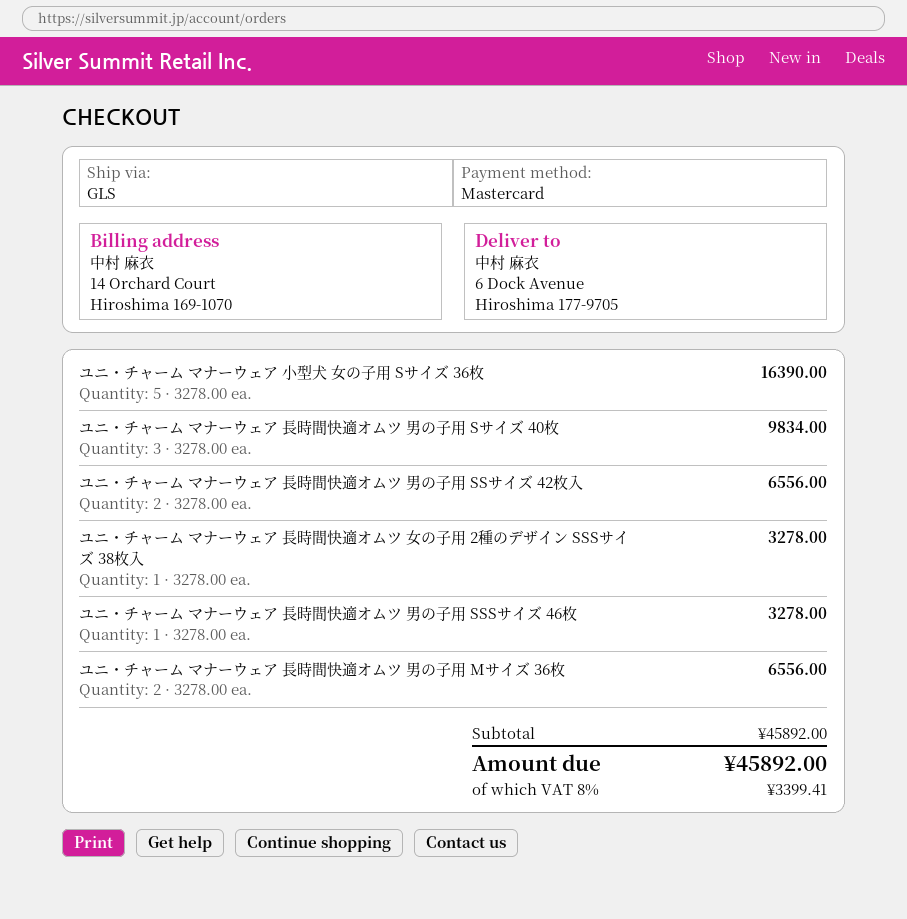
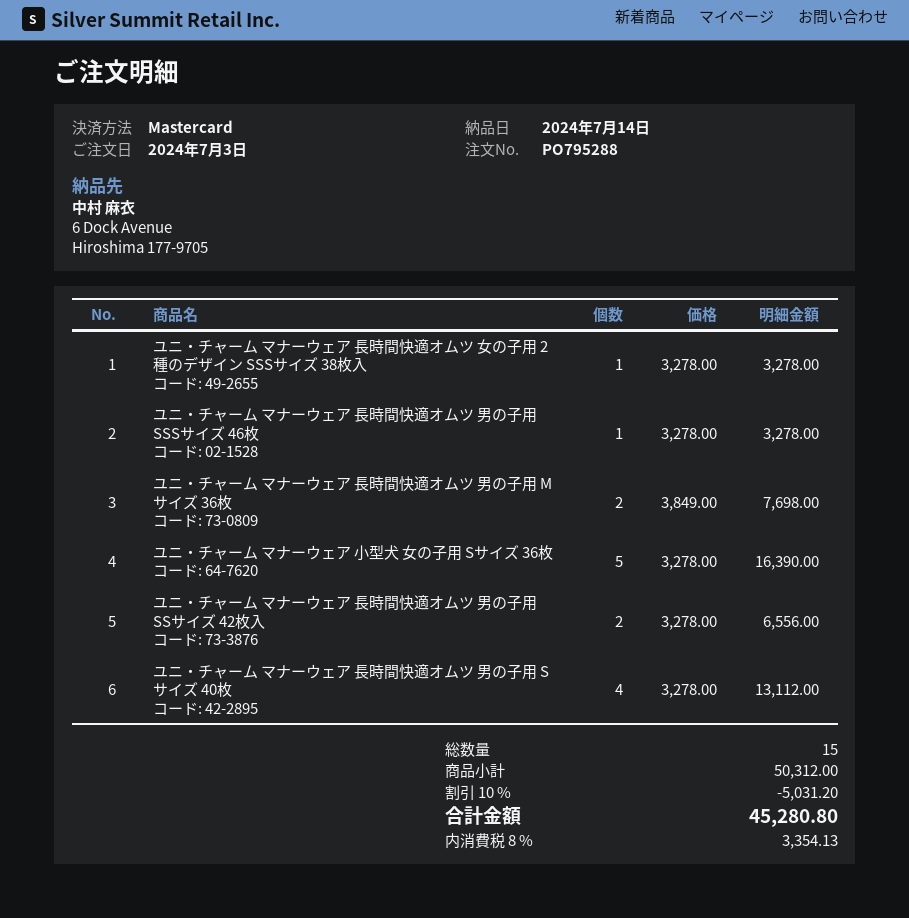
ユニ・チャーム マナーウェア 長時間快適オムツ 男の子用 Sサイズ 40枚: 3 x 3278.00 = 9834.00 -> 4 x 3278.00 = 13112.00
ユニ・チャーム マナーウェア 長時間快適オムツ 男の子用 Mサイズ 36枚: 2 x 3278.00 = 6556.00 -> 2 x 3849.00 = 7698.00
subtotal: 45892.00 -> 50312.00
discount: none -> 10% = 5031.20
tax: 8% = 3399.41 -> 8% = 3354.13
total: 45892.00 -> 45280.80

